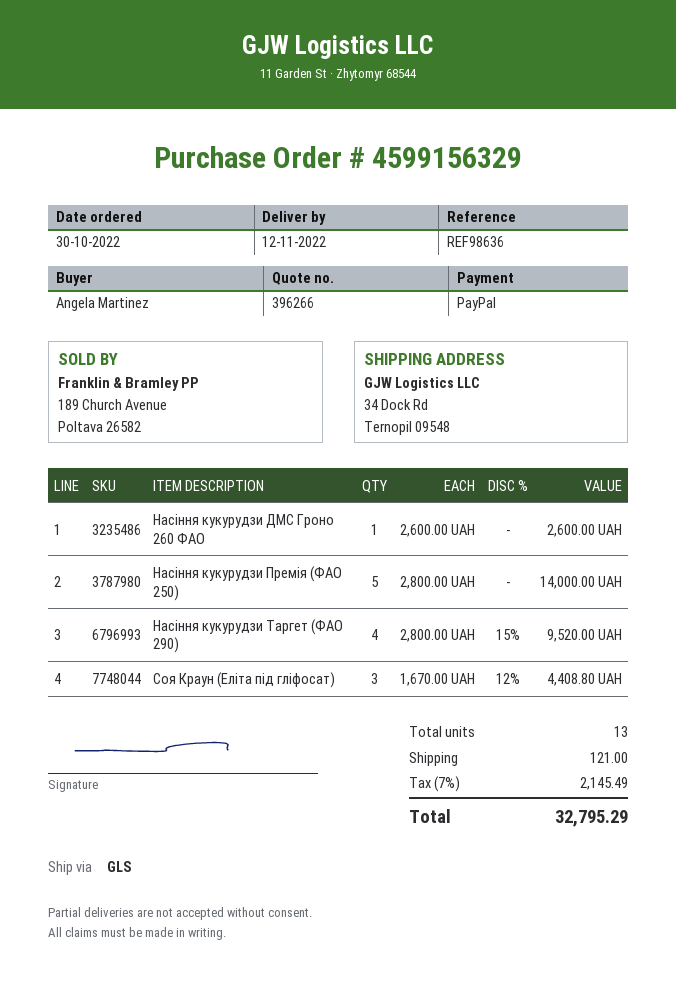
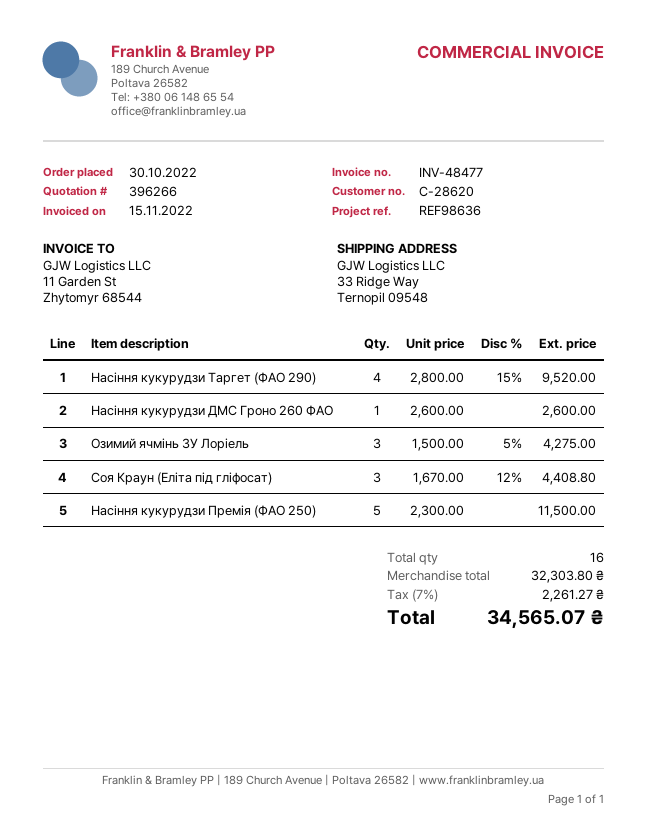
ship to: 34 Dock Rd, Ternopil 09548 -> 33 Ridge Way, Ternopil 09548
Насіння кукурудзи Премія (ФАО 250): 5 x 2800.00 = 14000.00 -> 5 x 2300.00 = 11500.00
Озимий ячмінь ЗУ Лоріель: none -> 3 x 1500.00 - 5% = 4275.00
total quantity: 13 -> 16
shipping: 121.00 -> none
tax: 7% = 2145.49 -> 7% = 2261.27
total: 32795.29 -> 34565.07

